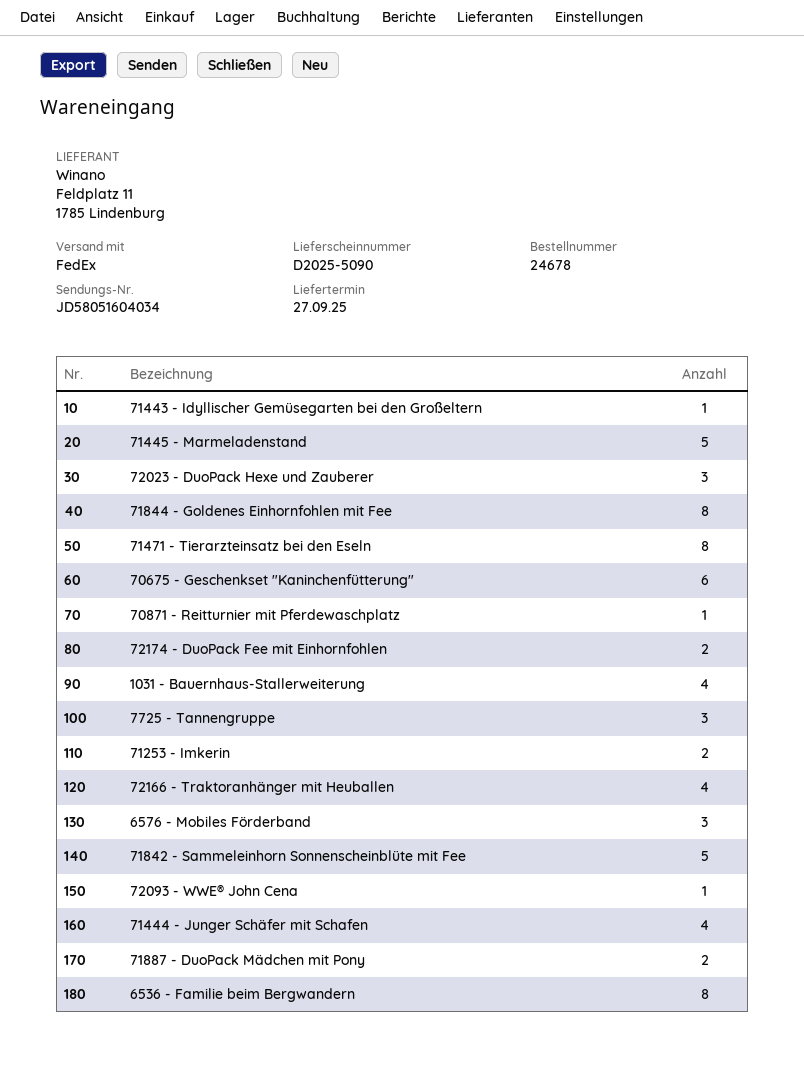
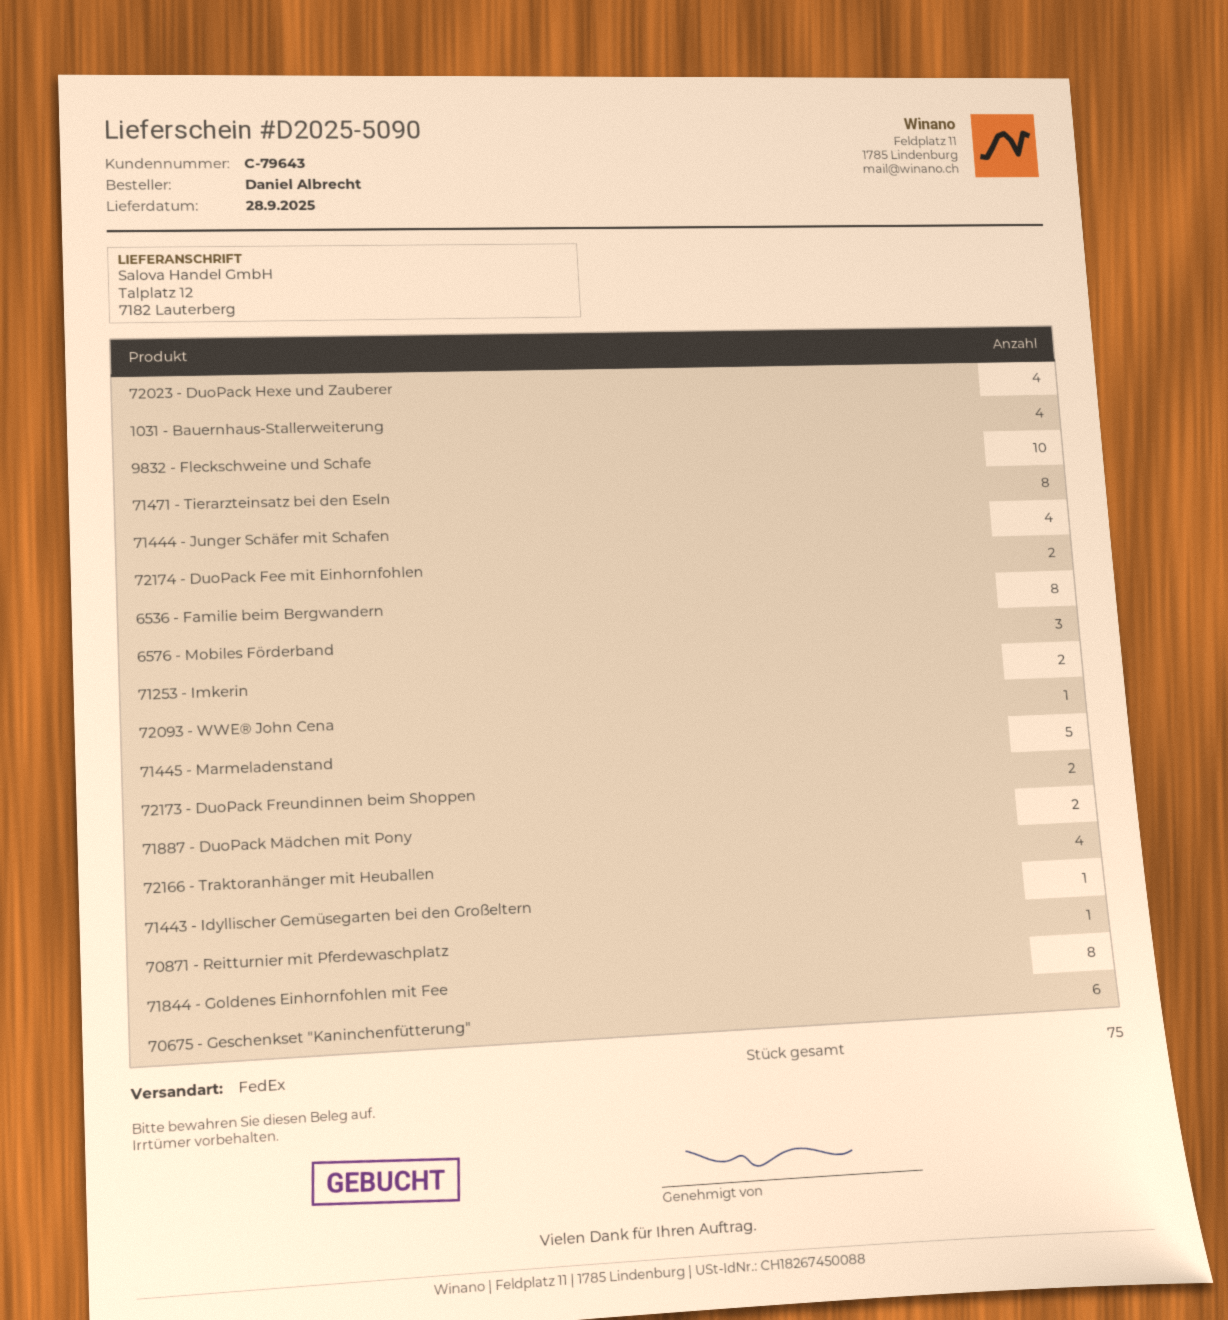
delivery date: 2025-09-27 -> 2025-09-28
72023 - DuoPack Hexe und Zauberer: 3 -> 4
7725 - Tannengruppe: 3 -> none
71842 - Sammeleinhorn Sonnenscheinblüte mit Fee: 5 -> none
9832 - Fleckschweine und Schafe: none -> 10
72173 - DuoPack Freundinnen beim Shoppen: none -> 2

